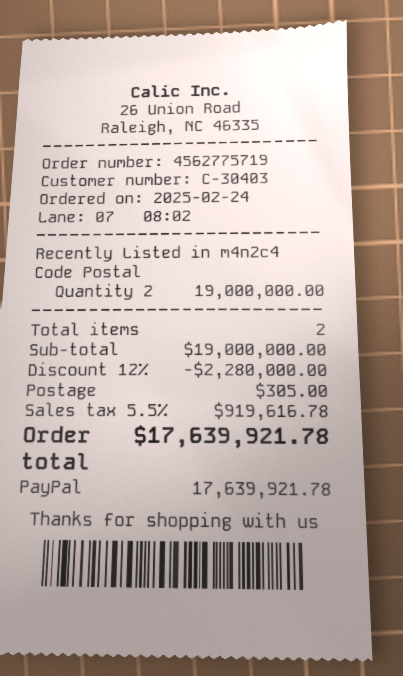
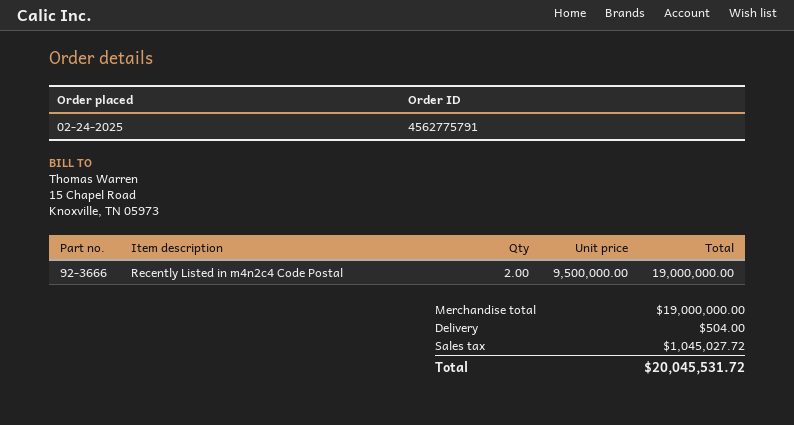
order number: 4562775719 -> 4562775791
discount: 12% = 2280000.00 -> none
shipping: 305.00 -> 504.00
tax: 919616.78 -> 1045027.72
total: 17639921.78 -> 20045531.72

